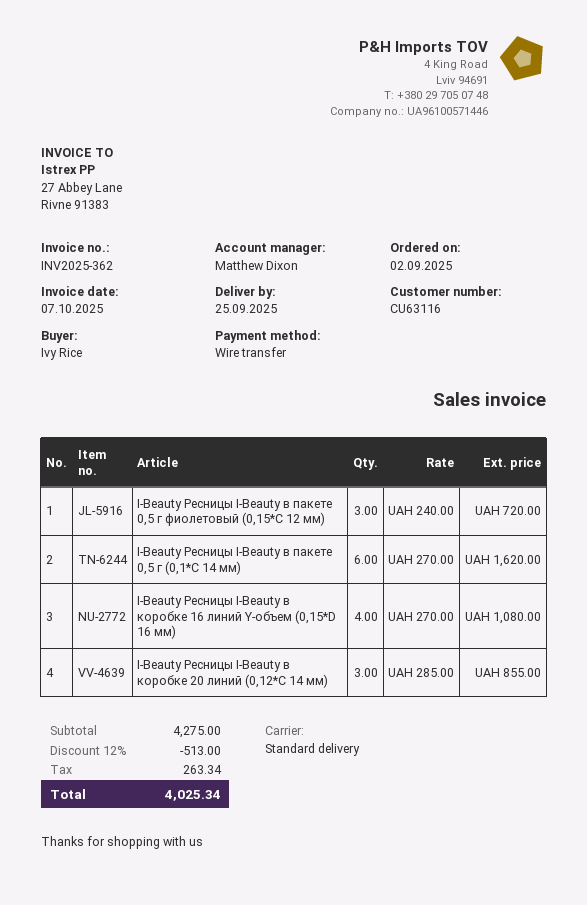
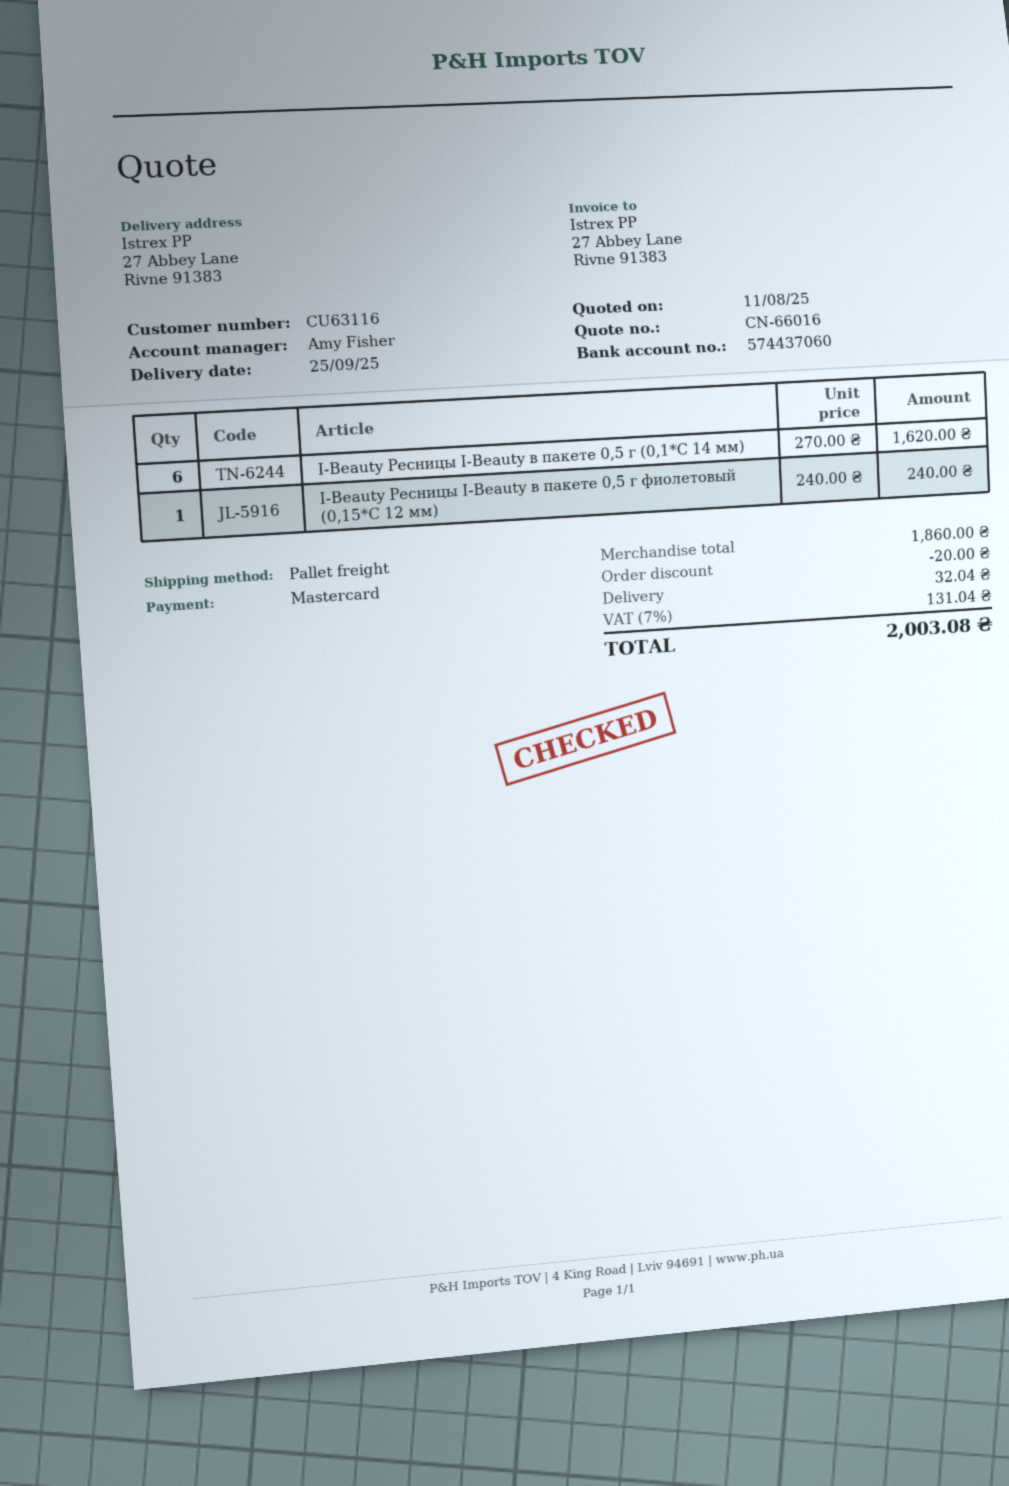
sales rep: Matthew Dixon -> Amy Fisher
payment method: bank transfer -> Mastercard
shipping method: standard -> pallet freight
I-Beauty Ресницы I-Beauty в пакете 0,5 г фиолетовый (0,15*C 12 мм): 3 x 240.00 = 720.00 -> 1 x 240.00 = 240.00
I-Beauty Ресницы I-Beauty в коробке 16 линий Y-объем (0,15*D 16 мм): 4 x 270.00 = 1080.00 -> none
I-Beauty Ресницы I-Beauty в коробке 20 линий (0,12*C 14 мм): 3 x 285.00 = 855.00 -> none
subtotal: 4275.00 -> 1860.00
discount: 513.00 -> 20.00
shipping: none -> 32.04
tax: 263.34 -> 131.04
total: 4025.34 -> 2003.08

